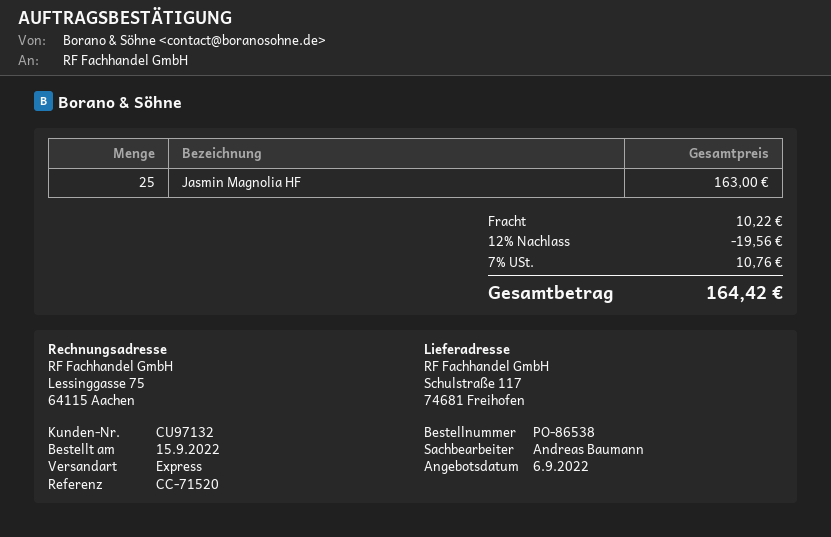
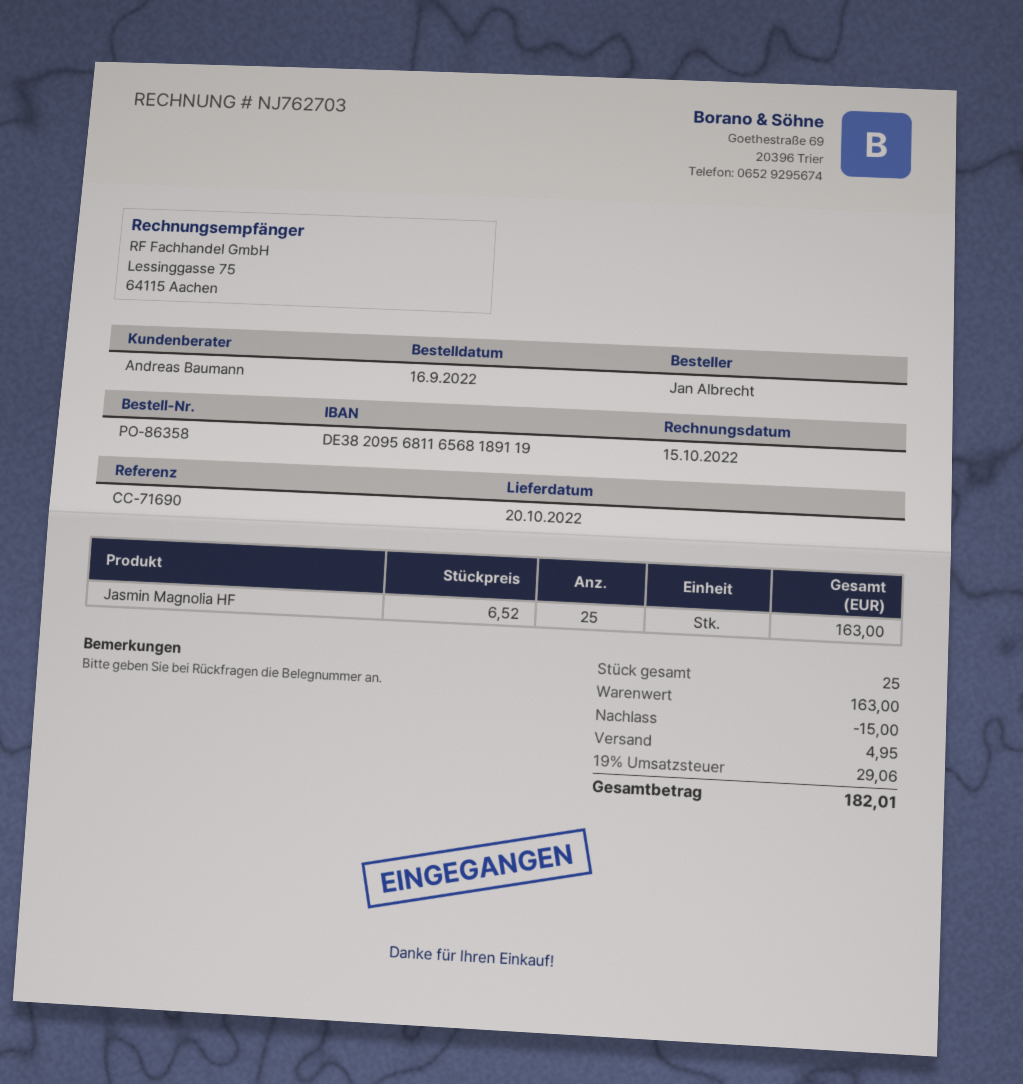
order number: PO-86538 -> PO-86358
order date: 2022-09-15 -> 2022-09-16
reference: CC-71520 -> CC-71690
discount: 19.56 -> 15.00
shipping: 10.22 -> 4.95
tax: 7% = 10.76 -> 19% = 29.06
total: 164.42 -> 182.01

